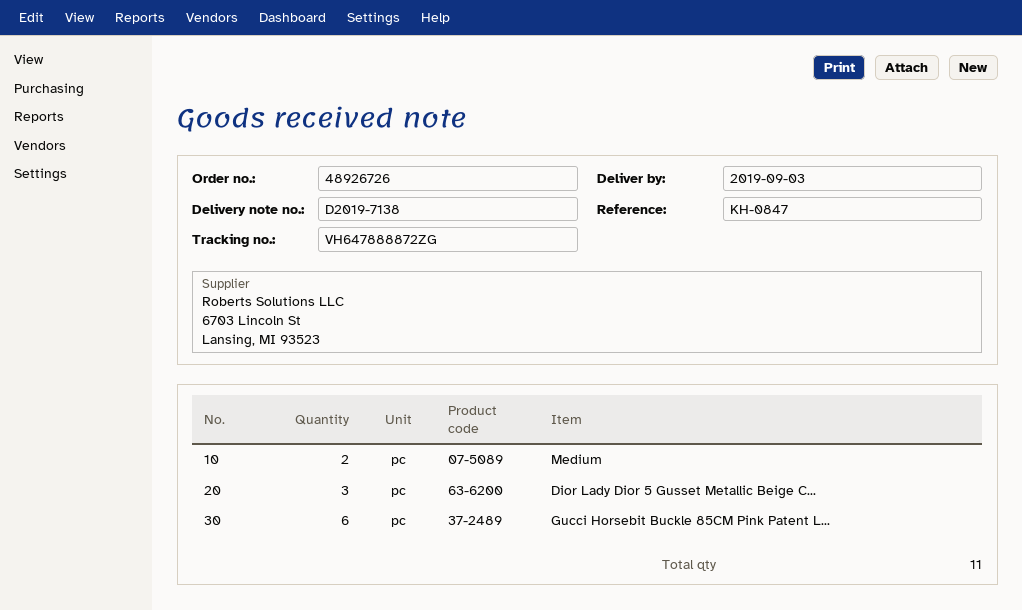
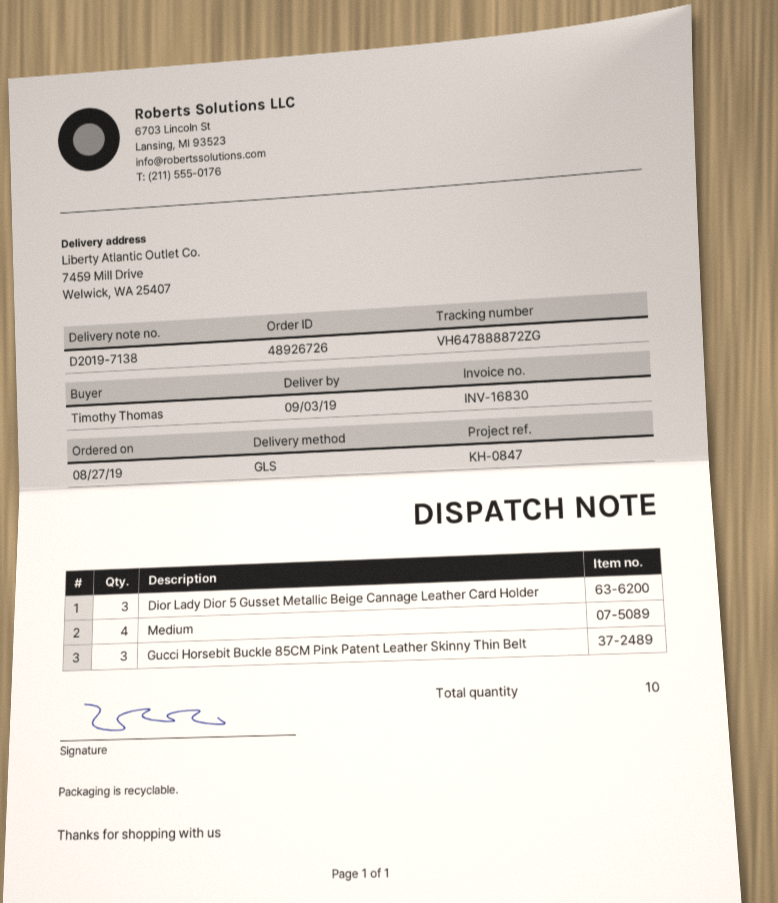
Medium: 2 -> 4
Gucci Horsebit Buckle 85CM Pink Patent L...: 6 -> 3
total quantity: 11 -> 10

